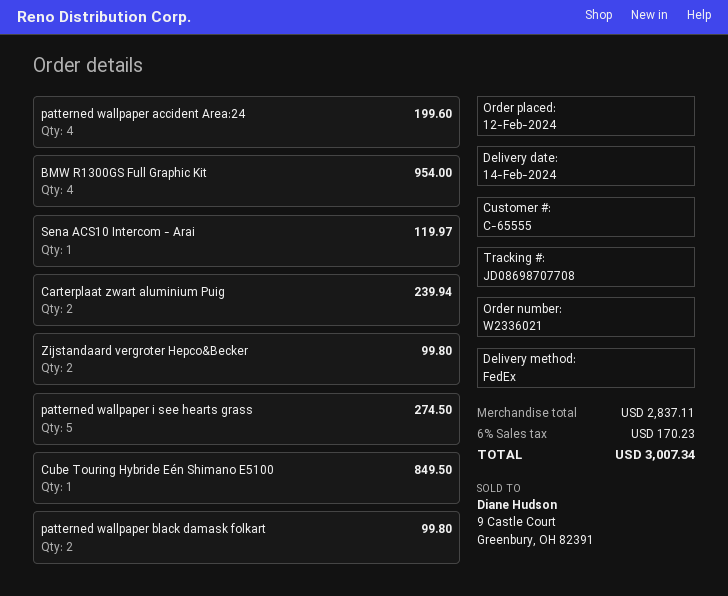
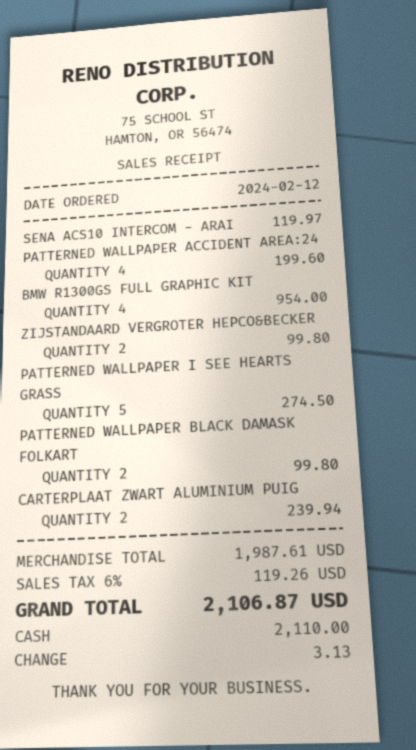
Cube Touring Hybride Eén Shimano E5100: 1 for 849.50 -> none
subtotal: 2837.11 -> 1987.61
tax: 6% = 170.23 -> 6% = 119.26
total: 3007.34 -> 2106.87

